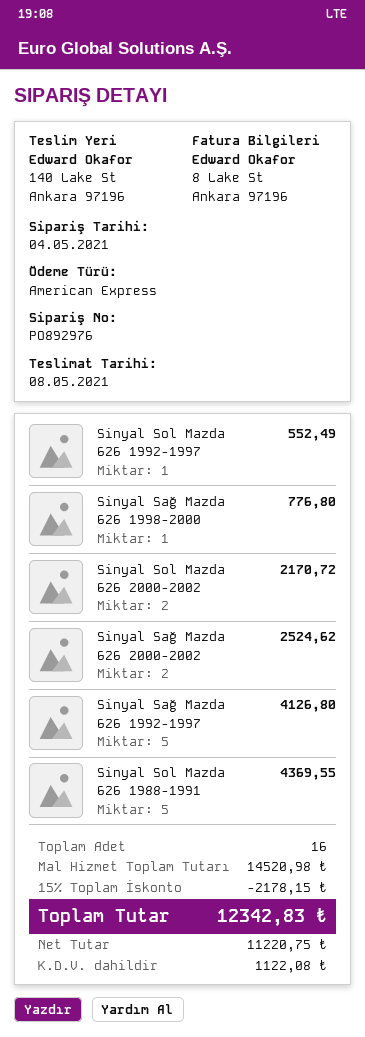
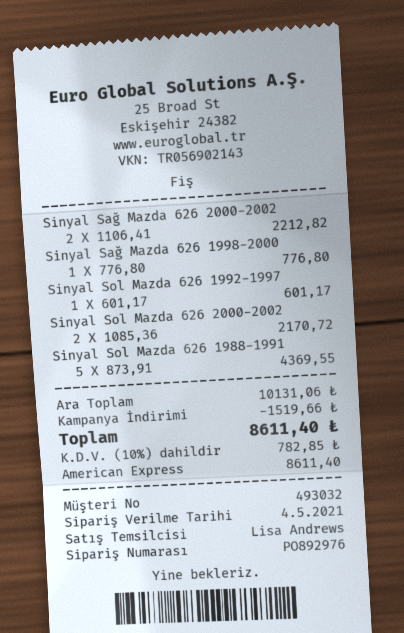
Sinyal Sol Mazda 626 1992-1997: 1 for 552.49 -> 1 for 601.17
Sinyal Sağ Mazda 626 2000-2002: 2 for 2524.62 -> 2 for 2212.82
Sinyal Sağ Mazda 626 1992-1997: 5 for 4126.80 -> none
subtotal: 14520.98 -> 10131.06
discount: 2178.15 -> 1519.66
tax: 1122.08 -> 782.85
total: 12342.83 -> 8611.40

